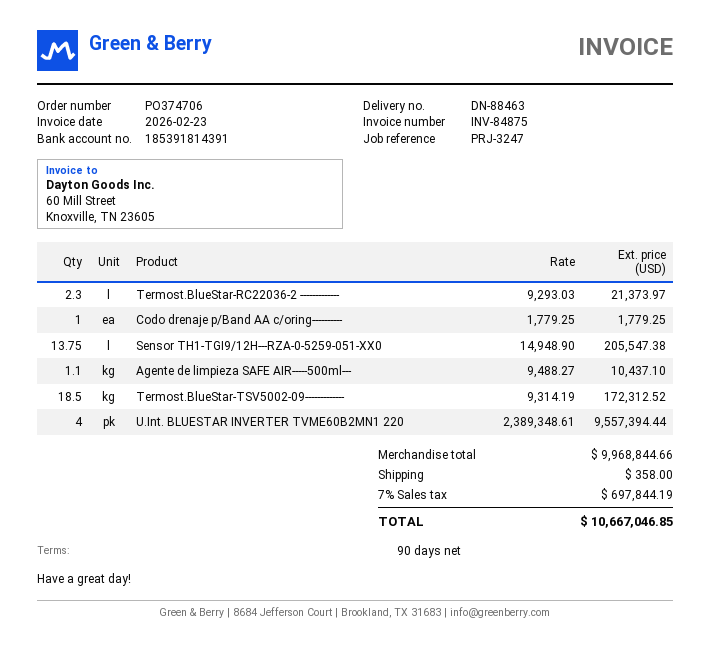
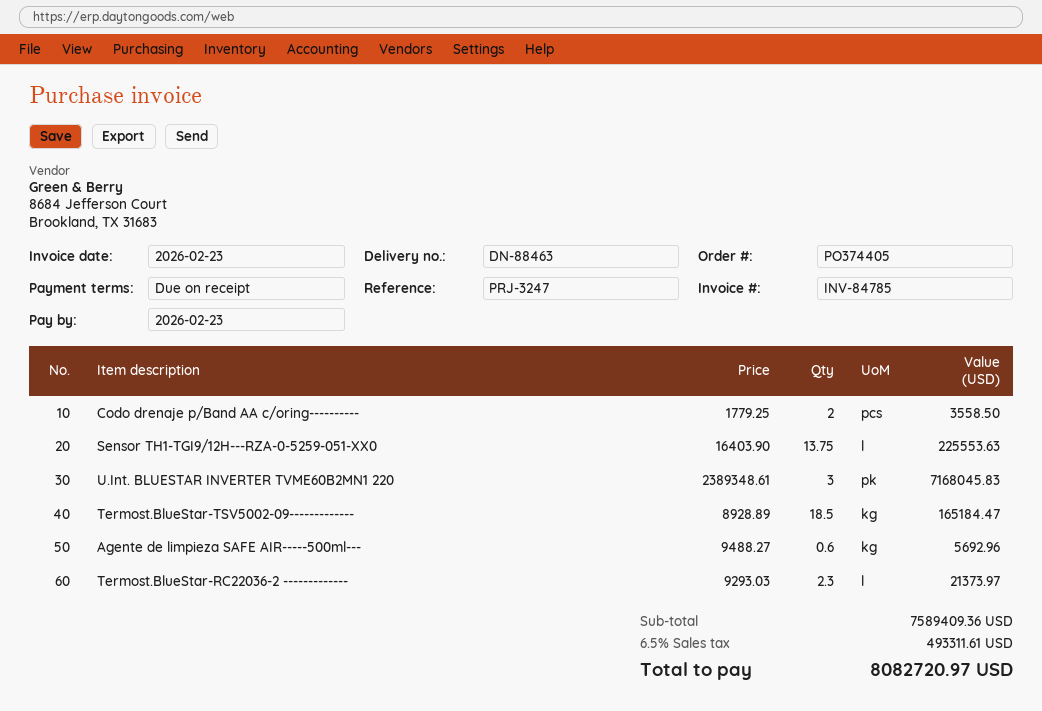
order number: PO374706 -> PO374405
invoice number: INV-84875 -> INV-84785
payment terms: 90 days -> on receipt
Codo drenaje p/Band AA c/oring----------: 1 x 1779.25 = 1779.25 -> 2 x 1779.25 = 3558.50
Sensor TH1-TGI9/12H---RZA-0-5259-051-XX0: 13.75 x 14948.90 = 205547.38 -> 13.75 x 16403.90 = 225553.63
Agente de limpieza SAFE AIR-----500ml---: 1.1 x 9488.27 = 10437.10 -> 0.6 x 9488.27 = 5692.96
Termost.BlueStar-TSV5002-09-------------: 18.5 x 9314.19 = 172312.52 -> 18.5 x 8928.89 = 165184.47
U.Int. BLUESTAR INVERTER TVME60B2MN1 220: 4 x 2389348.61 = 9557394.44 -> 3 x 2389348.61 = 7168045.83
subtotal: 9968844.66 -> 7589409.36
shipping: 358.00 -> none
tax: 7% = 697844.19 -> 6.5% = 493311.61
total: 10667046.85 -> 8082720.97

